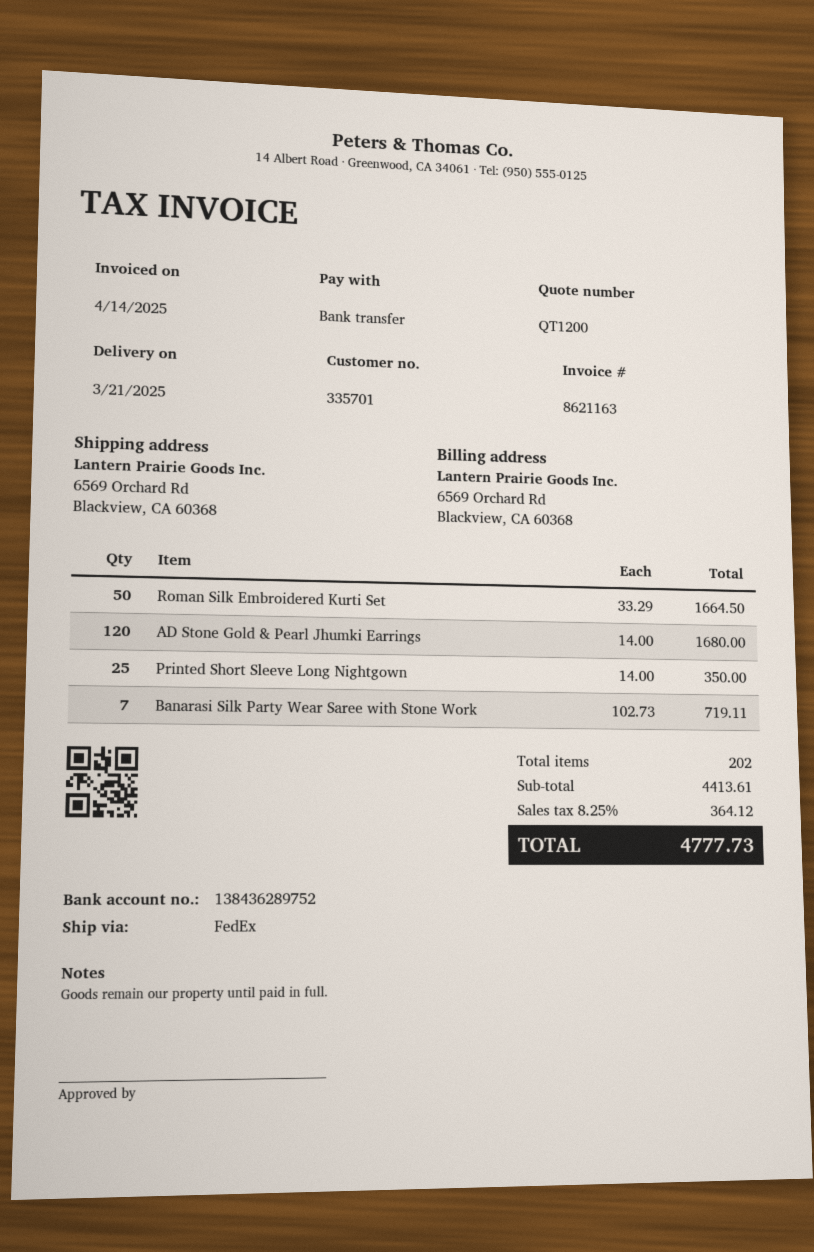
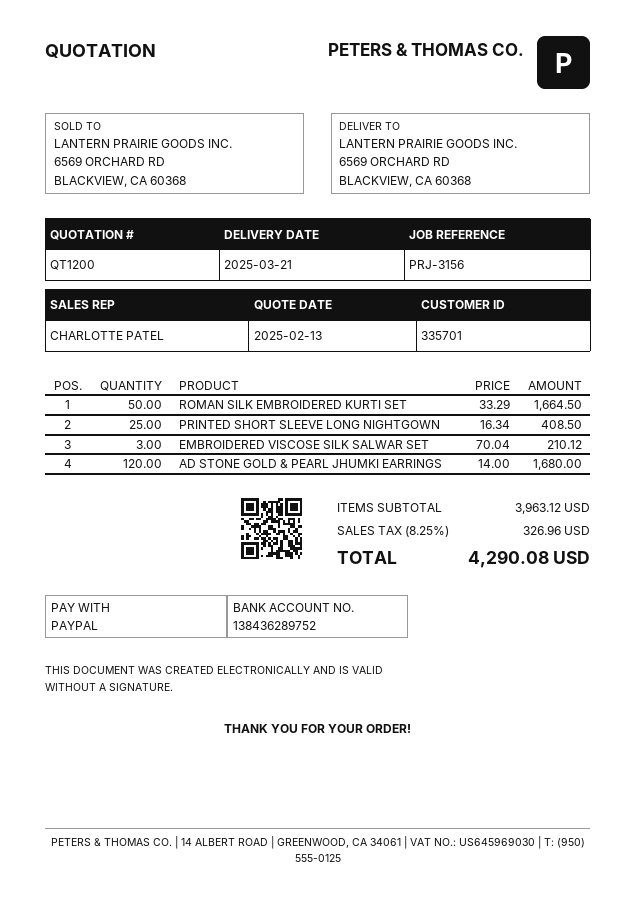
payment method: bank transfer -> PayPal
Printed Short Sleeve Long Nightgown: 25 x 14.00 = 350.00 -> 25 x 16.34 = 408.50
Banarasi Silk Party Wear Saree with Stone Work: 7 x 102.73 = 719.11 -> none
EMBROIDERED VISCOSE SILK SALWAR SET: none -> 3 x 70.04 = 210.12
subtotal: 4413.61 -> 3963.12
tax: 8.25% = 364.12 -> 8.25% = 326.96
total: 4777.73 -> 4290.08

